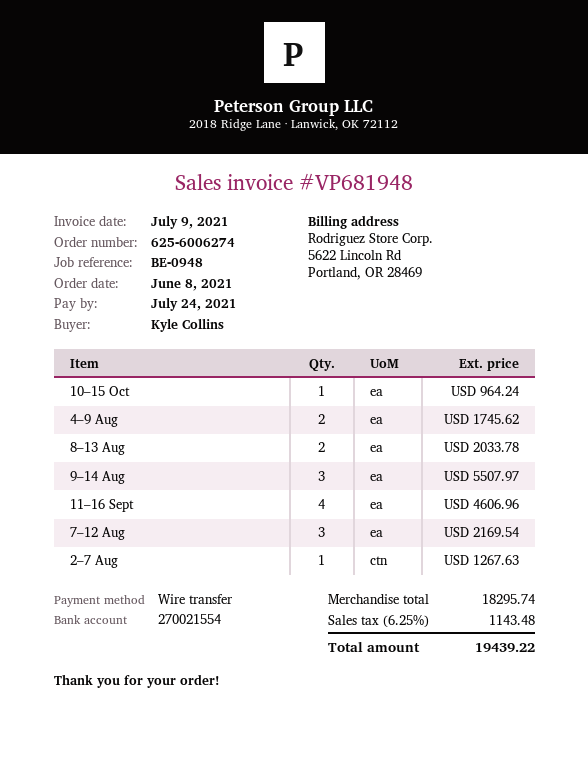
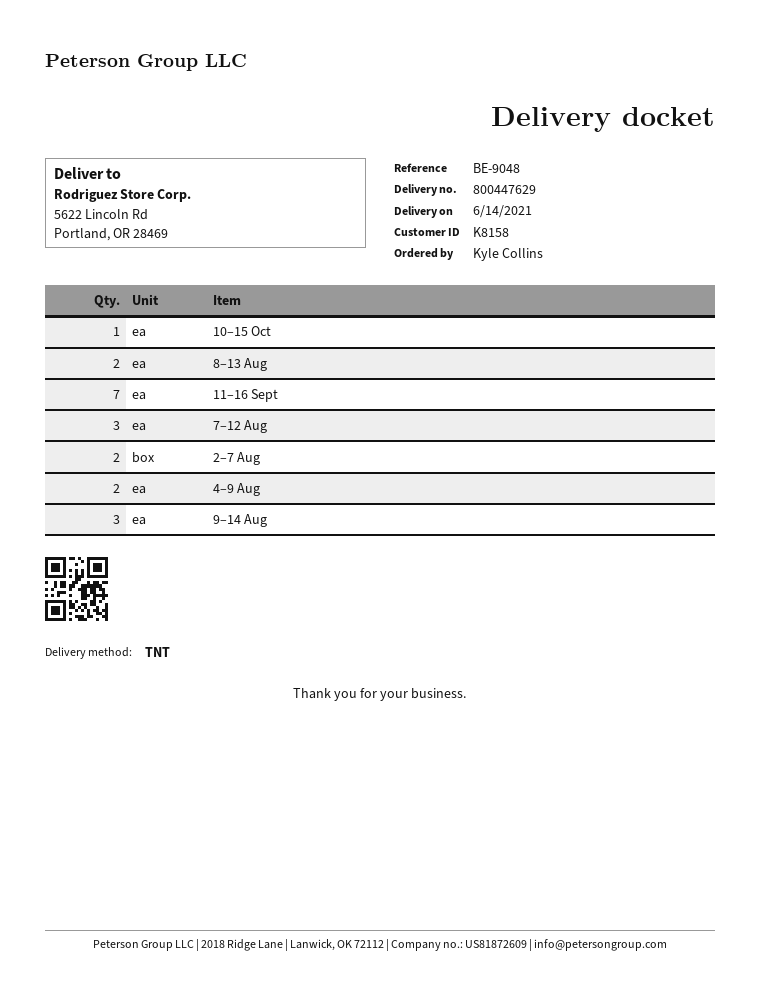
reference: BE-0948 -> BE-9048
11–16 Sept: 4 -> 7
2–7 Aug: 1 -> 2

